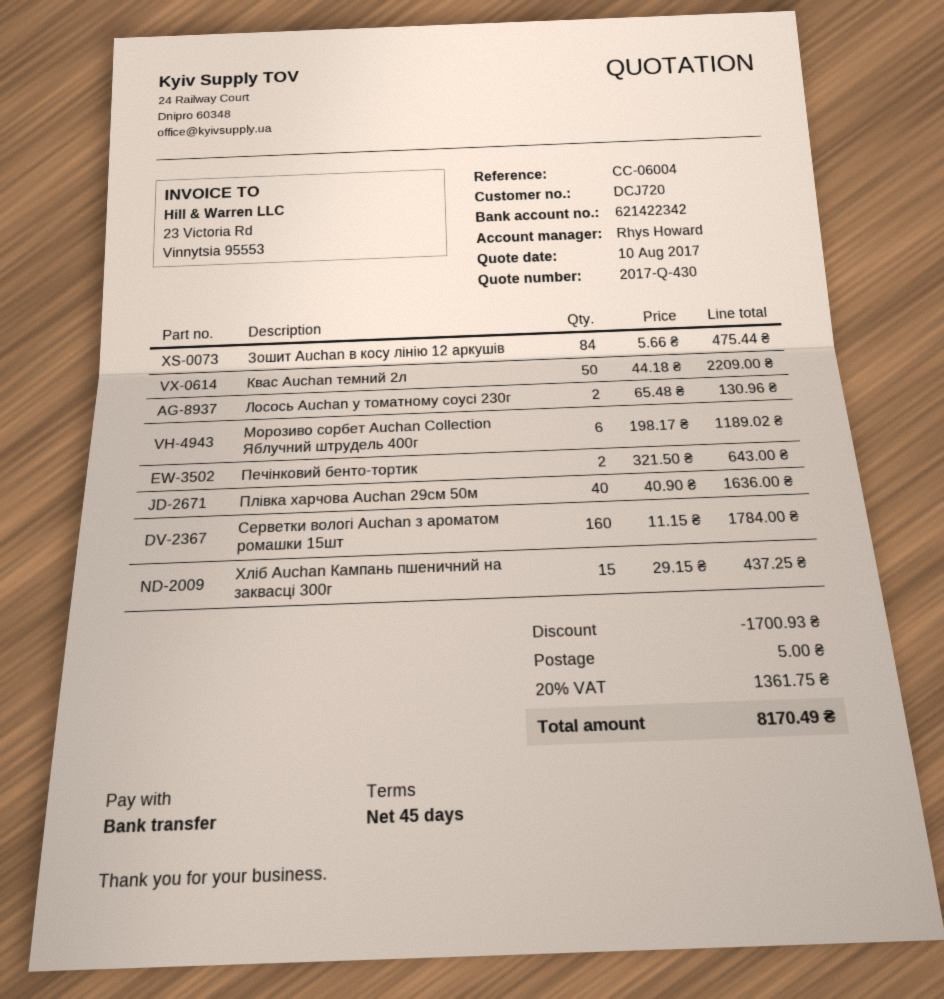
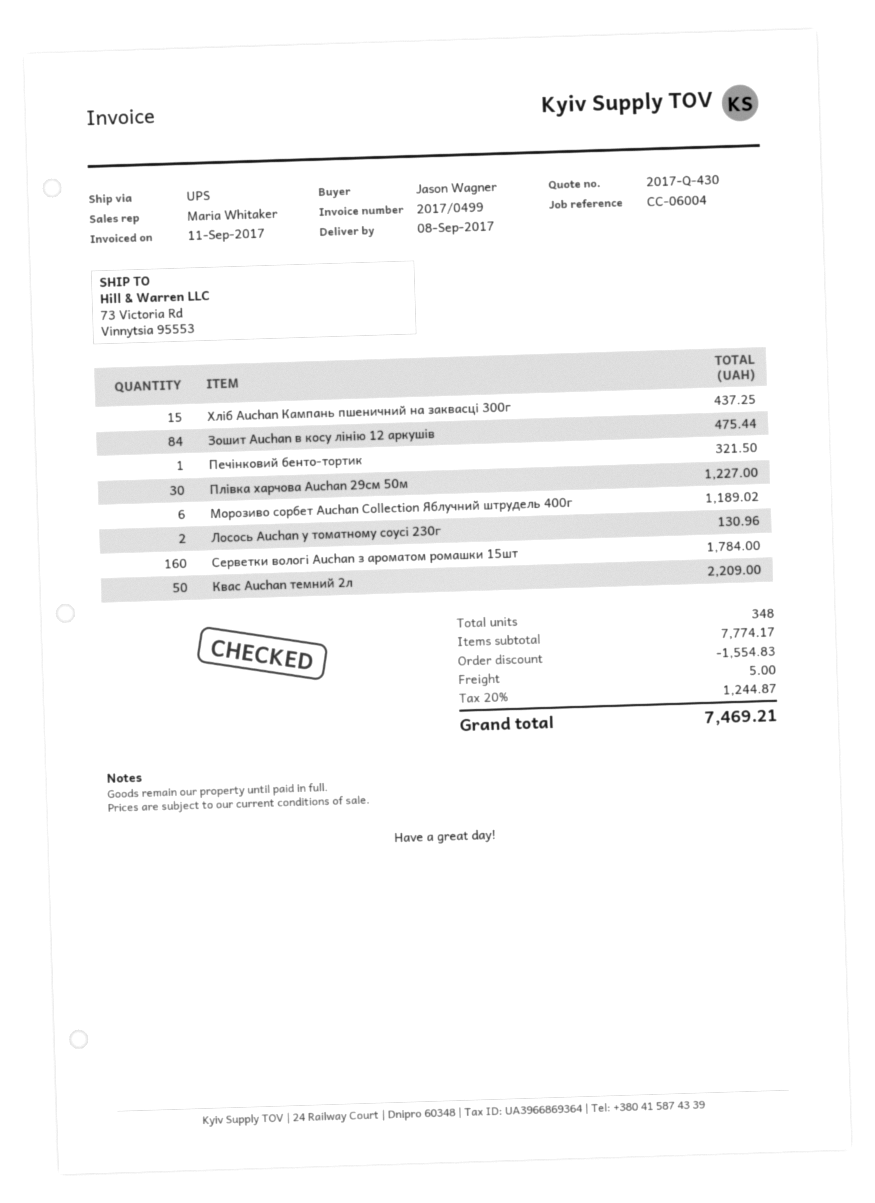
sales rep: Rhys Howard -> Maria Whitaker
Печінковий бенто-тортик: 2 for 643.00 -> 1 for 321.50
Плівка харчова Auchan 29см 50м: 40 for 1636.00 -> 30 for 1227.00
discount: 1700.93 -> 1554.83
tax: 20% = 1361.75 -> 20% = 1244.87
total: 8170.49 -> 7469.21

